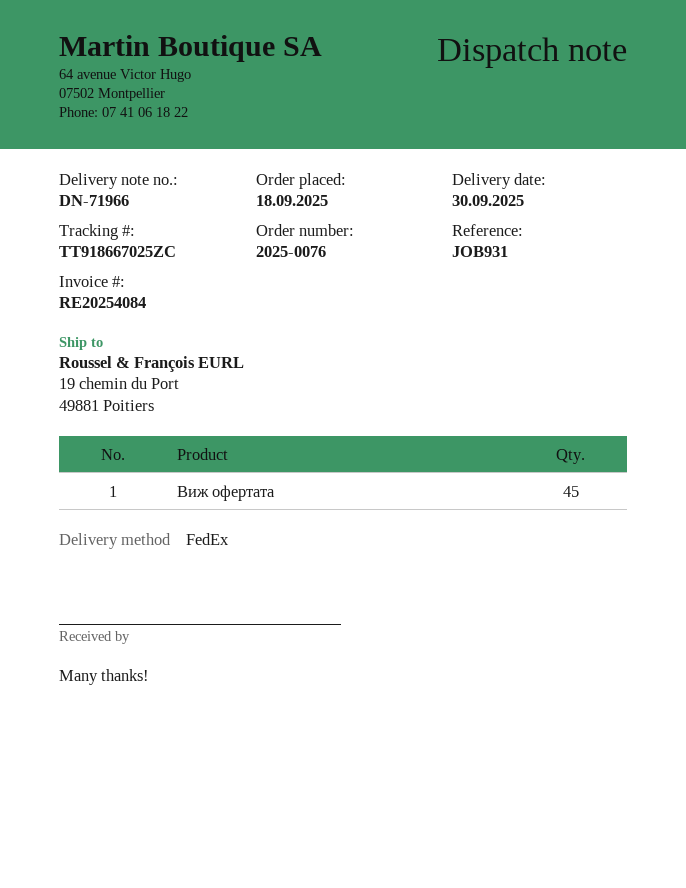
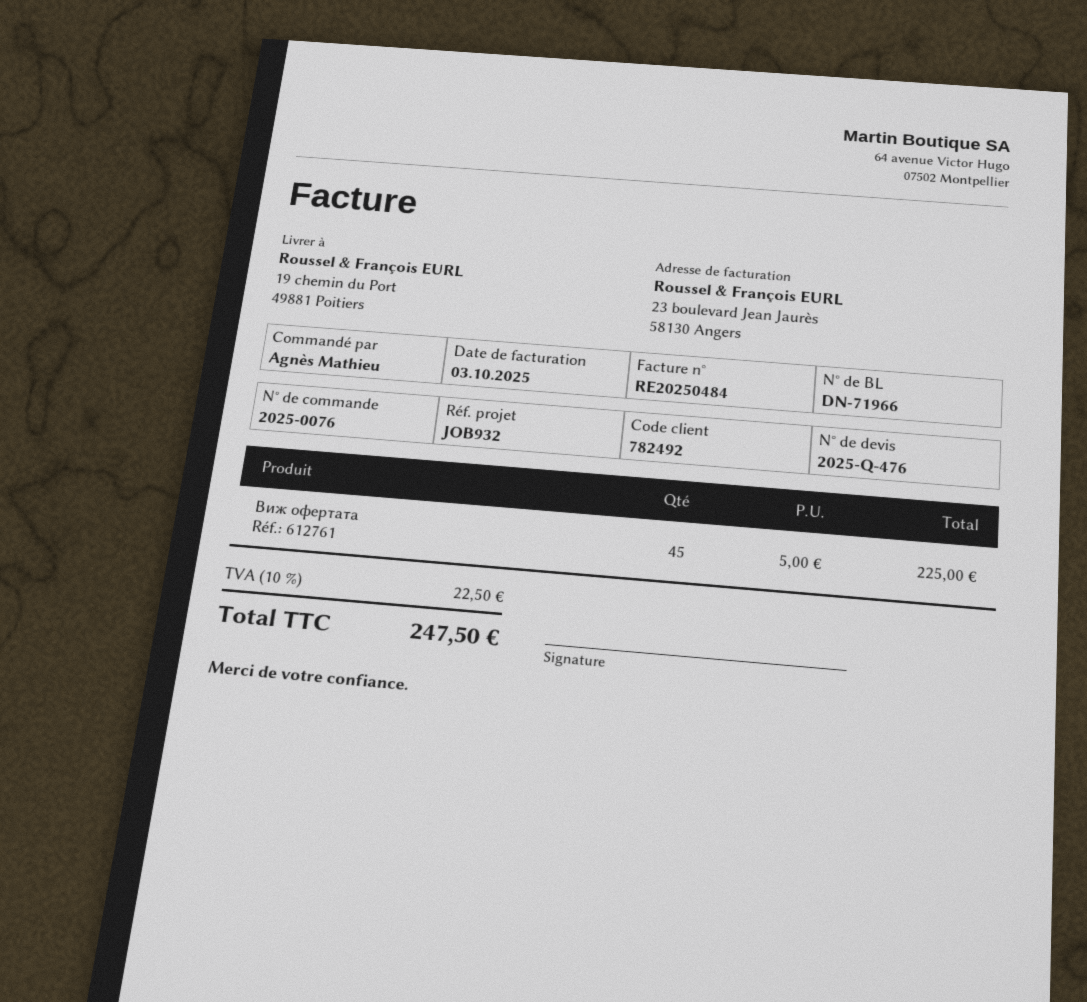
invoice number: RE20254084 -> RE20250484
reference: JOB931 -> JOB932

